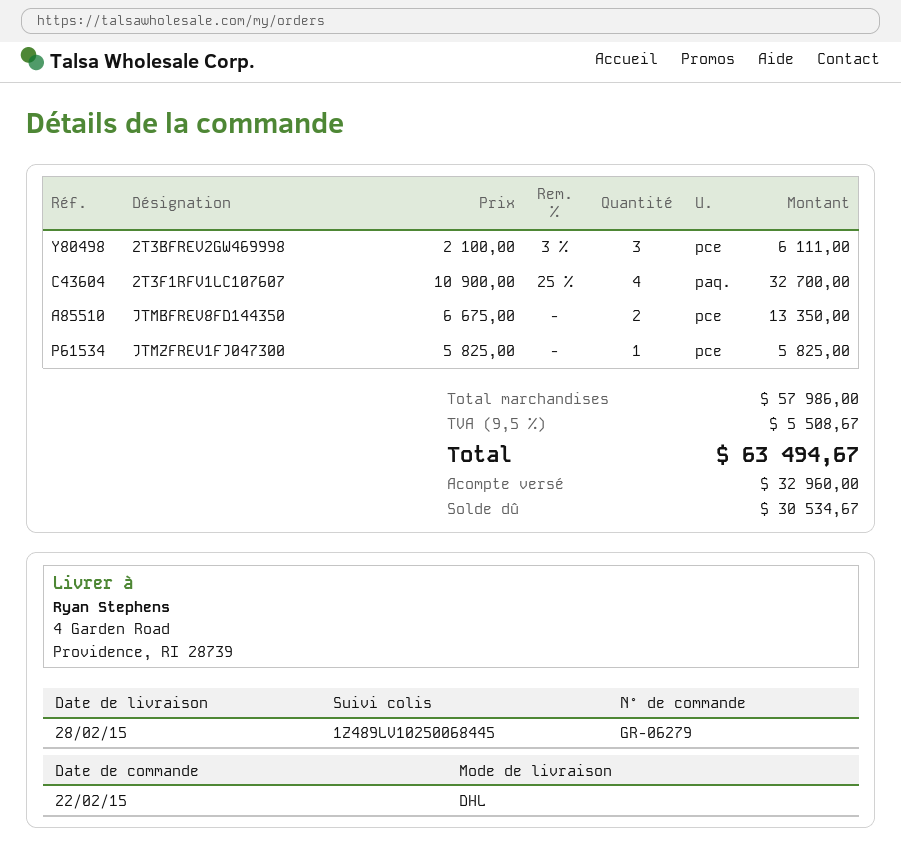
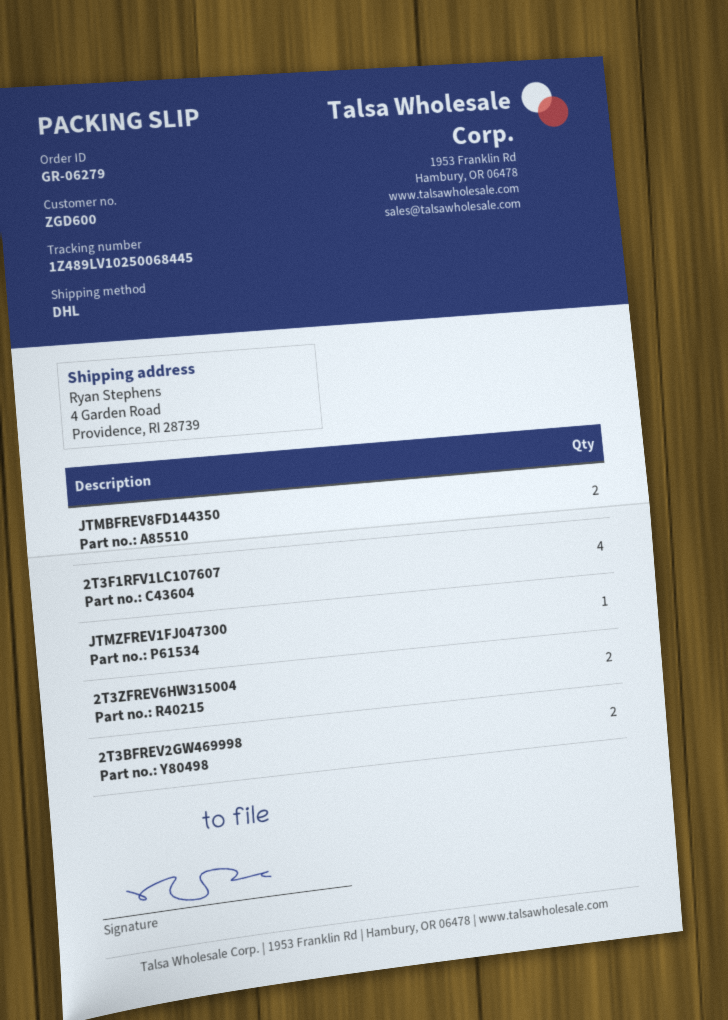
2T3BFREV2GW469998: 3 -> 2
2T3ZFREV6HW315004: none -> 2

